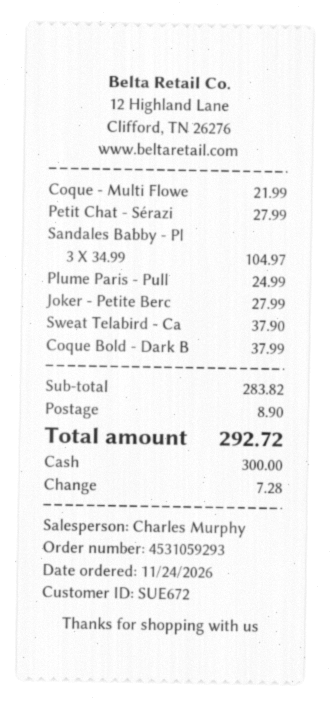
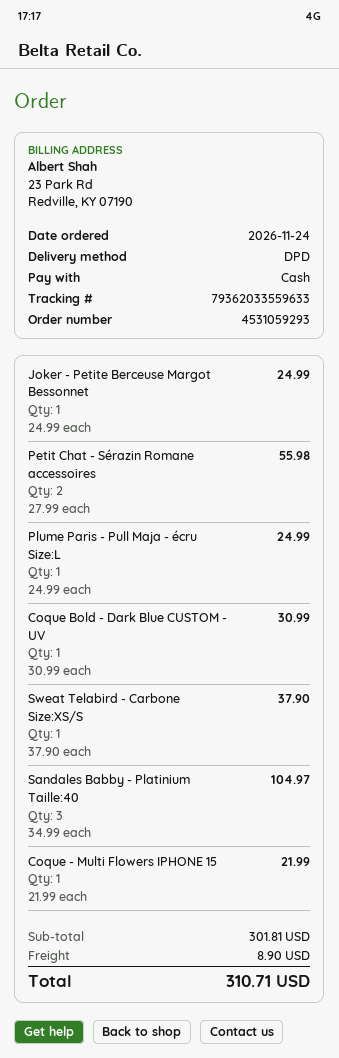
Petit Chat - Sérazi: 1 x 27.99 = 27.99 -> 2 x 27.99 = 55.98
Joker - Petite Berc: 1 x 27.99 = 27.99 -> 1 x 24.99 = 24.99
Coque Bold - Dark B: 1 x 37.99 = 37.99 -> 1 x 30.99 = 30.99
subtotal: 283.82 -> 301.81
total: 292.72 -> 310.71

